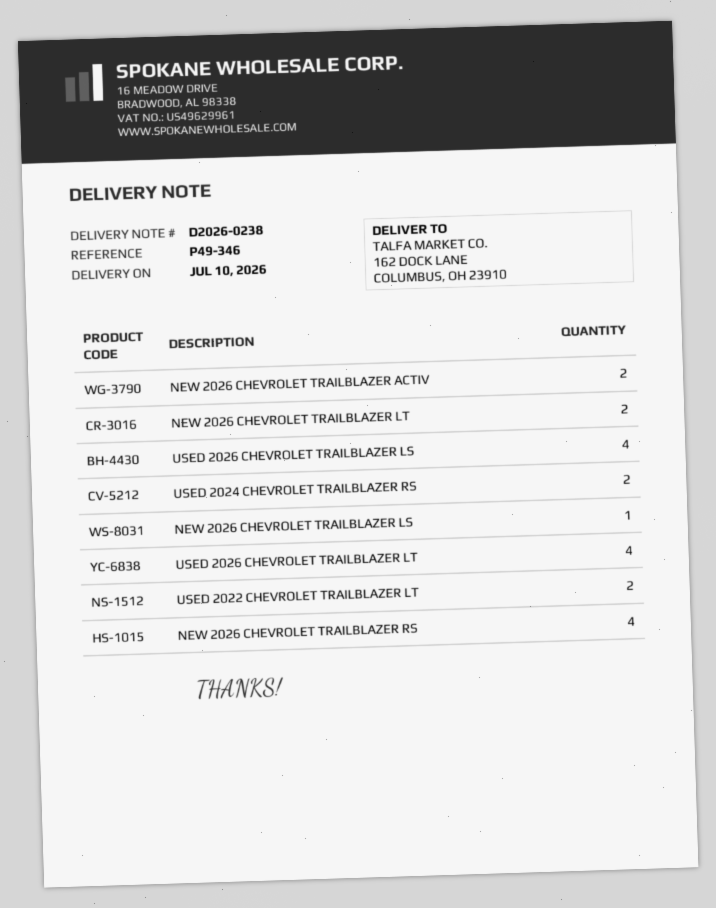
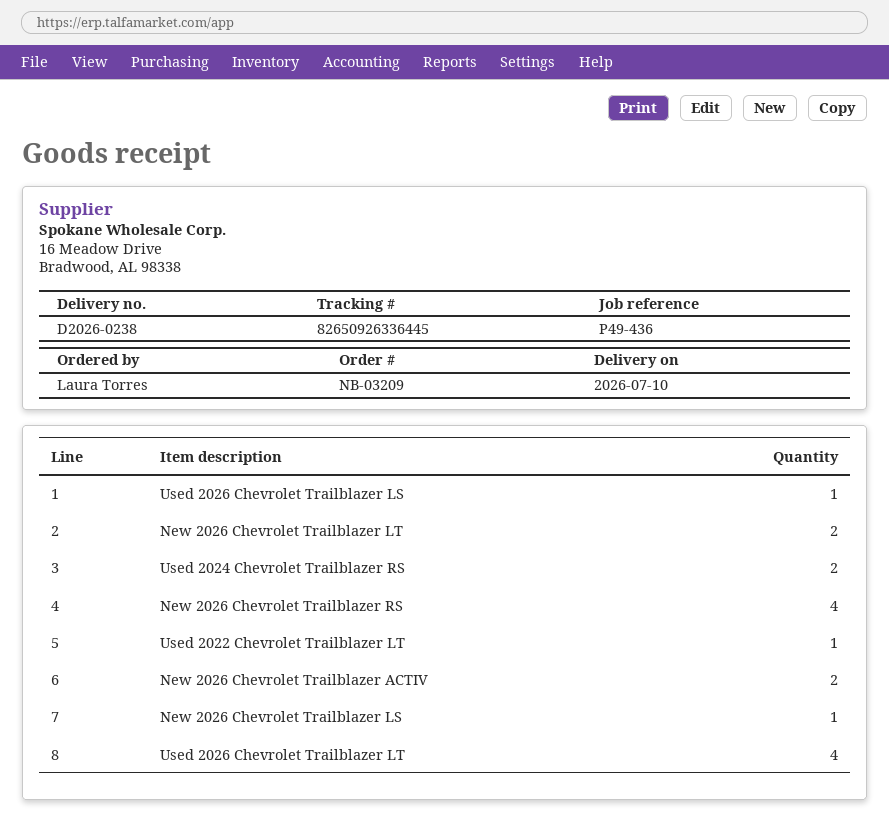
reference: P49-346 -> P49-436
USED 2026 CHEVROLET TRAILBLAZER LS: 4 -> 1
USED 2022 CHEVROLET TRAILBLAZER LT: 2 -> 1

